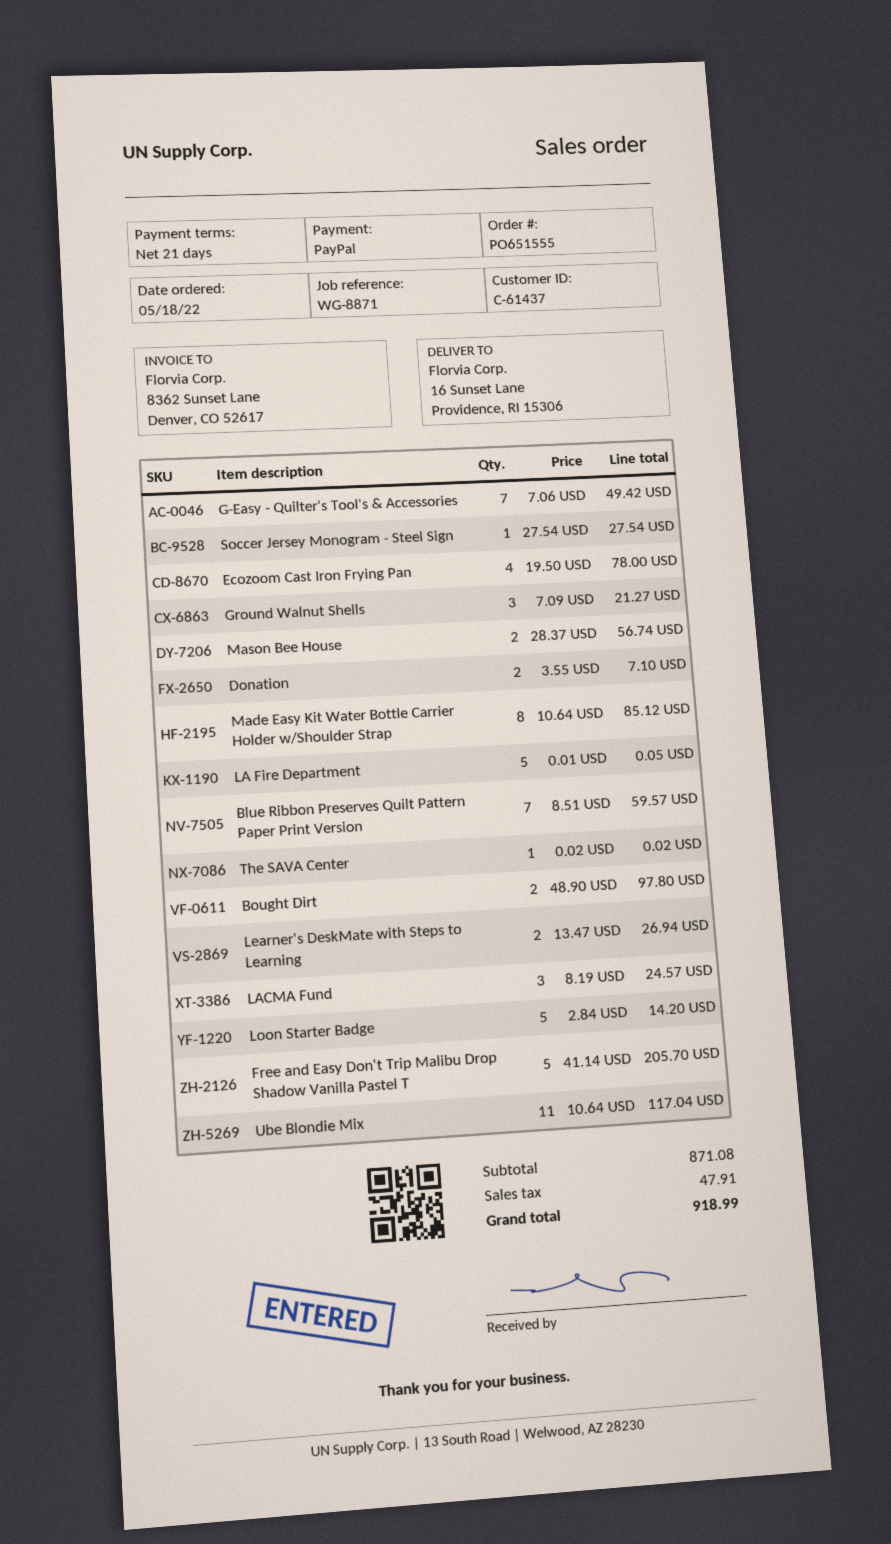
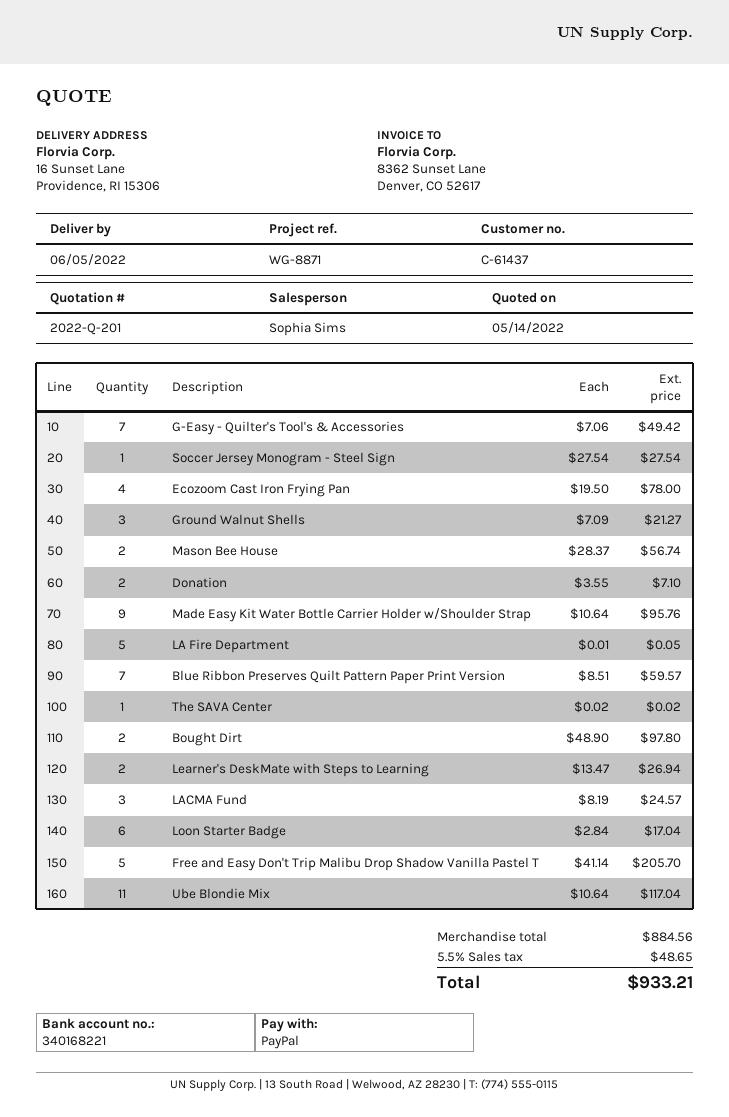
Made Easy Kit Water Bottle Carrier Holder w/Shoulder Strap: 8 x 10.64 = 85.12 -> 9 x 10.64 = 95.76
Loon Starter Badge: 5 x 2.84 = 14.20 -> 6 x 2.84 = 17.04
subtotal: 871.08 -> 884.56
tax: 47.91 -> 48.65
total: 918.99 -> 933.21

